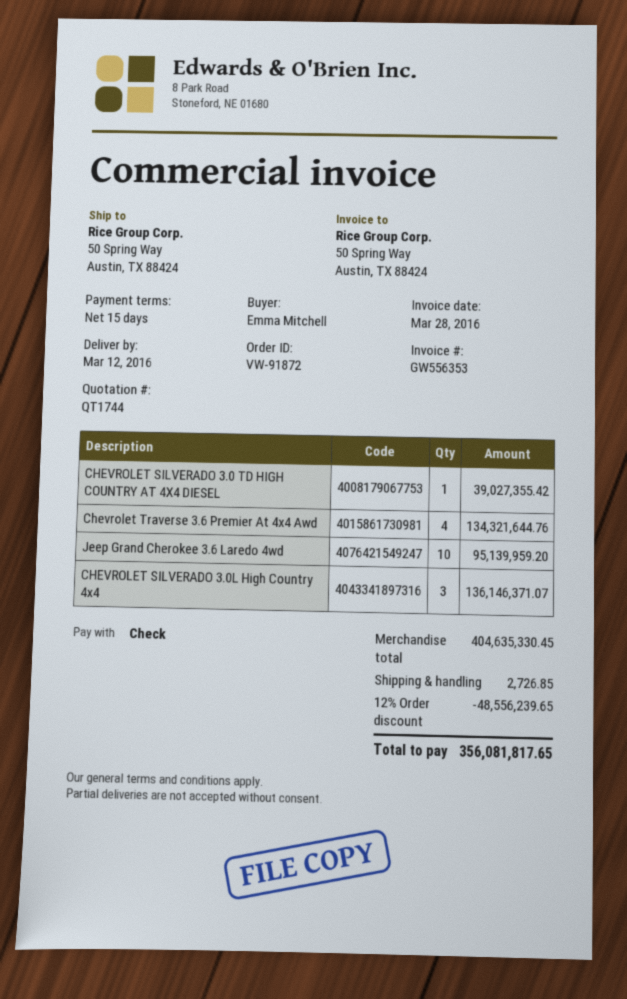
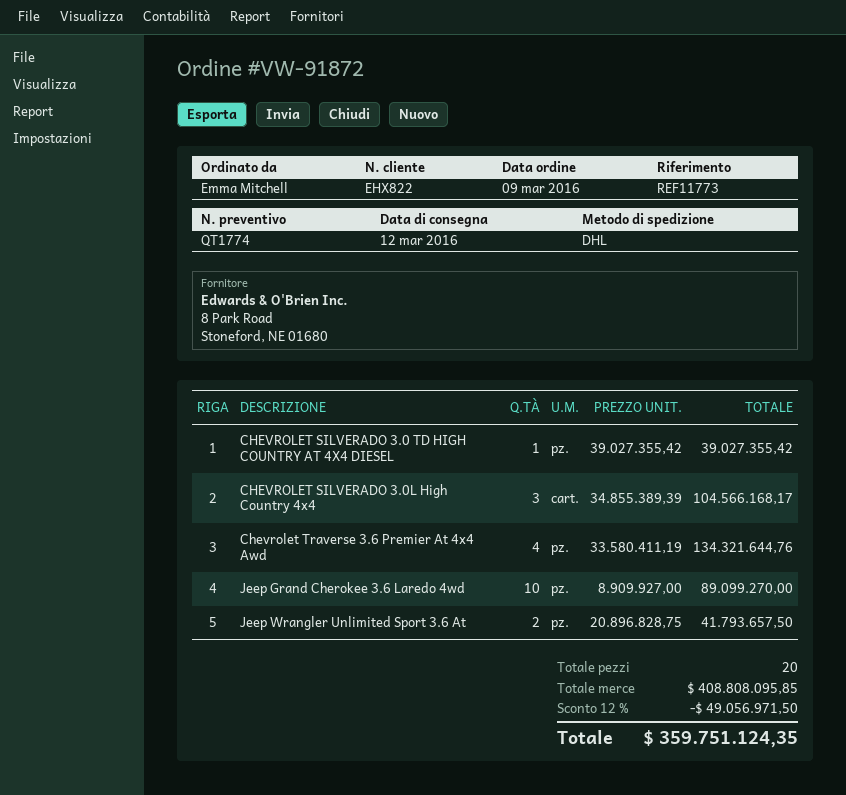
quote number: QT1744 -> QT1774
Jeep Grand Cherokee 3.6 Laredo 4wd: 10 for 95139959.20 -> 10 for 89099270.00
CHEVROLET SILVERADO 3.0L High Country 4x4: 3 for 136146371.07 -> 3 for 104566168.17
Jeep Wrangler Unlimited Sport 3.6 At: none -> 2 for 41793657.50
subtotal: 404635330.45 -> 408808095.85
discount: 12% = 48556239.65 -> 12% = 49056971.50
shipping: 2726.85 -> none
total: 356081817.65 -> 359751124.35

